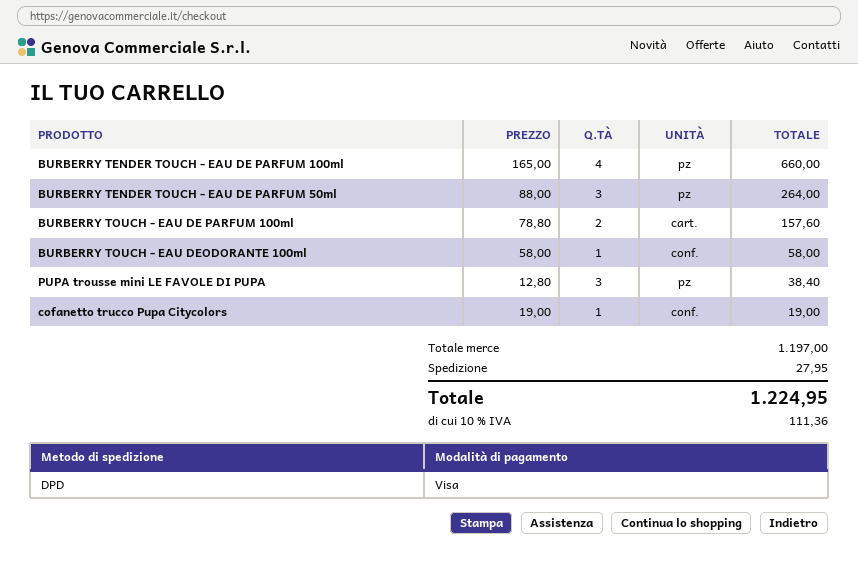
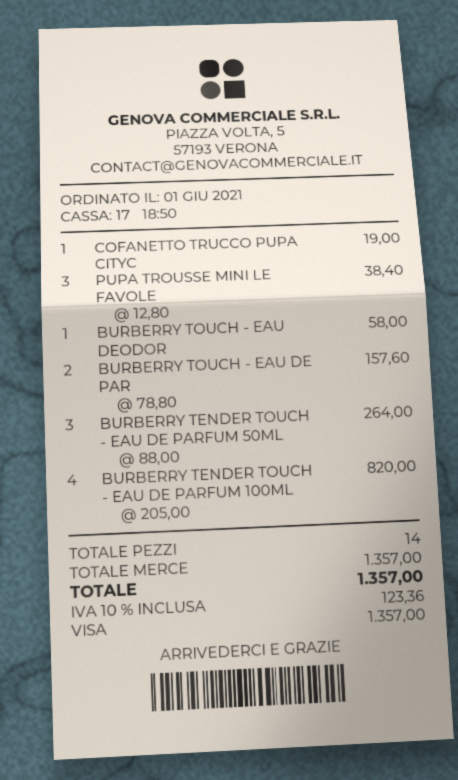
BURBERRY TENDER TOUCH - EAU DE PARFUM 100ml: 4 x 165.00 = 660.00 -> 4 x 205.00 = 820.00
subtotal: 1197.00 -> 1357.00
shipping: 27.95 -> none
tax: 10% = 111.36 -> 10% = 123.36
total: 1224.95 -> 1357.00

